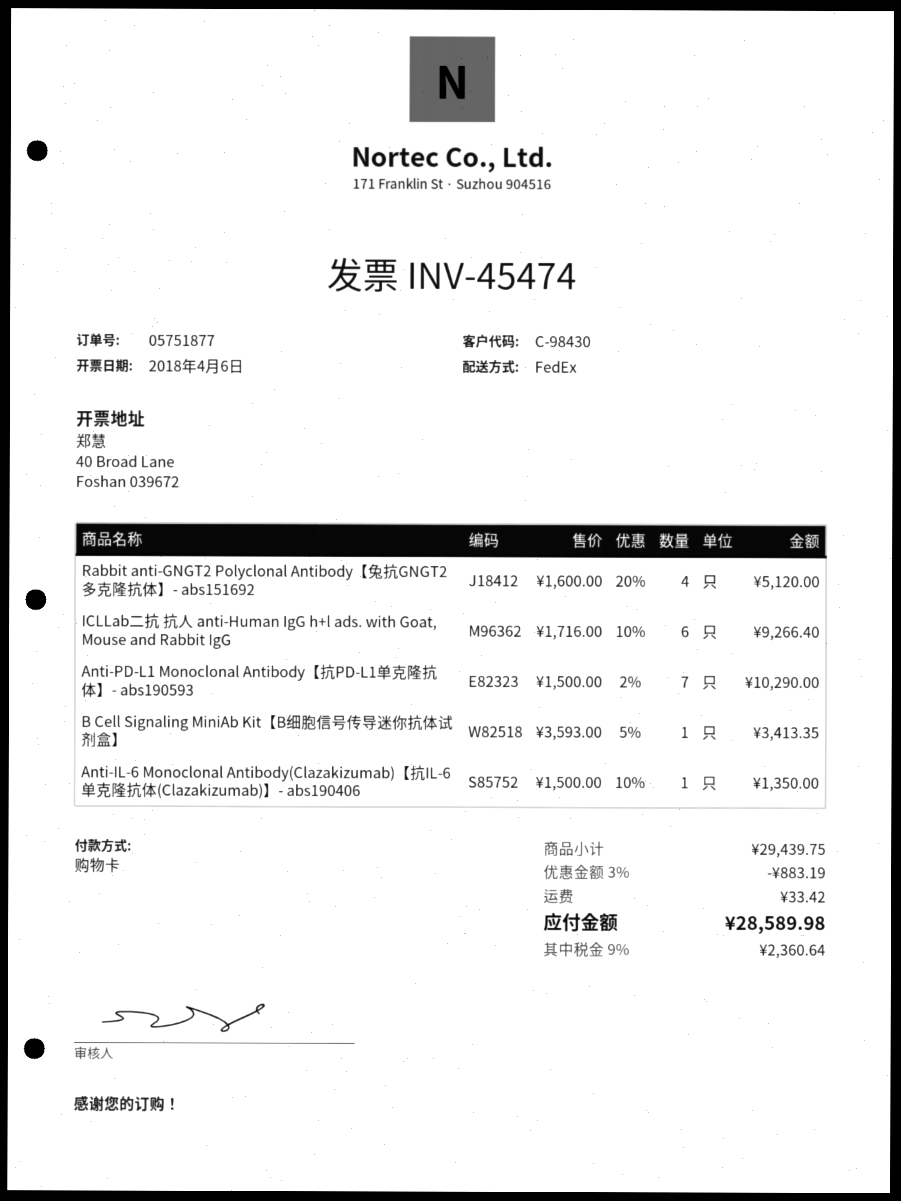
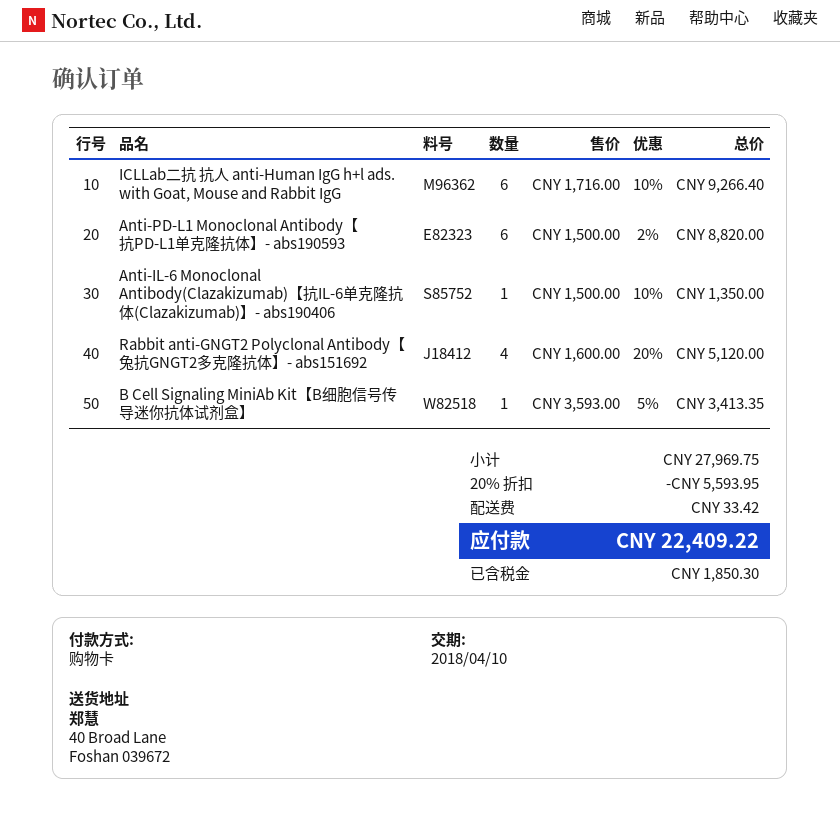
Anti-PD-L1 Monoclonal Antibody【抗PD-L1单克隆抗体】- abs190593: 7 x 1500.00 - 2% = 10290.00 -> 6 x 1500.00 - 2% = 8820.00
subtotal: 29439.75 -> 27969.75
discount: 3% = 883.19 -> 20% = 5593.95
tax: 2360.64 -> 1850.30
total: 28589.98 -> 22409.22

